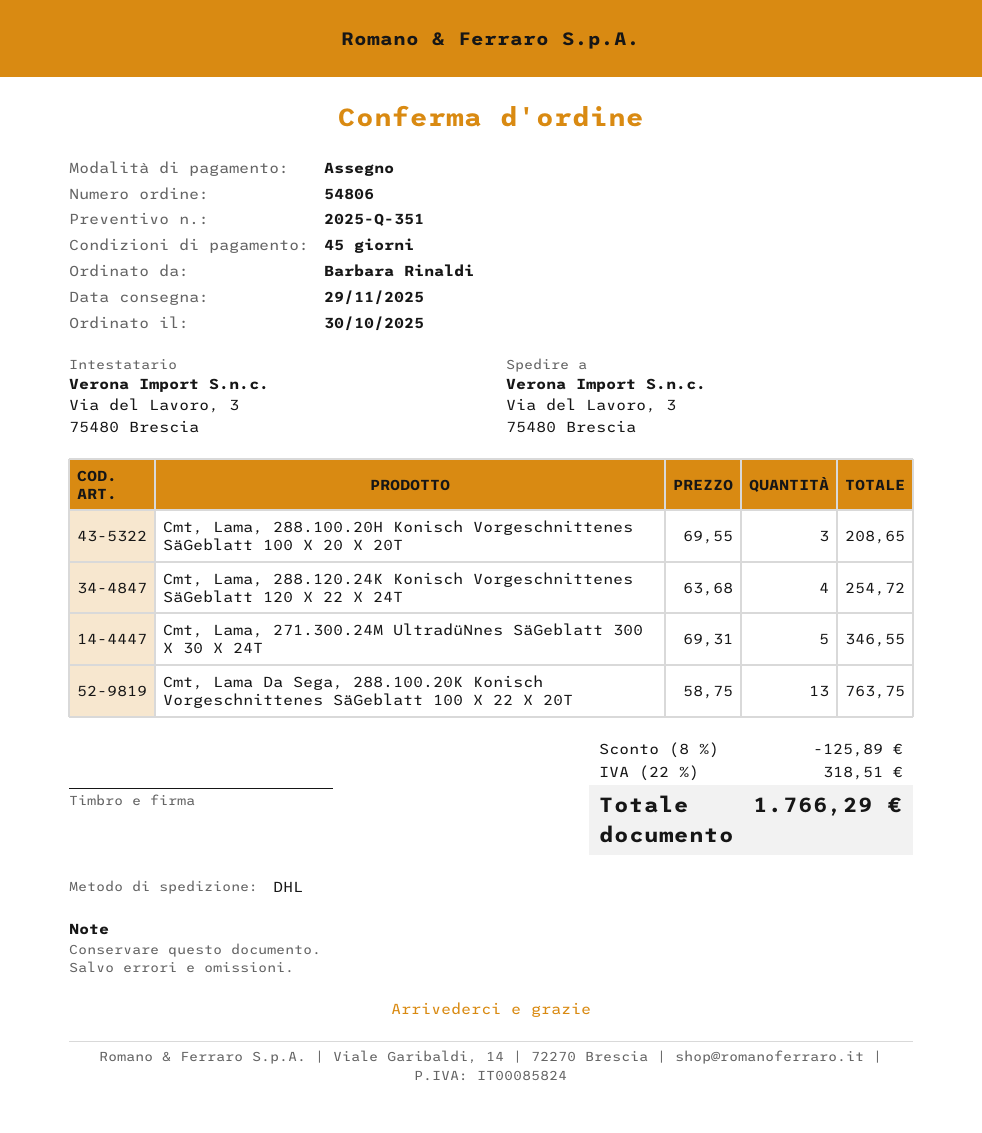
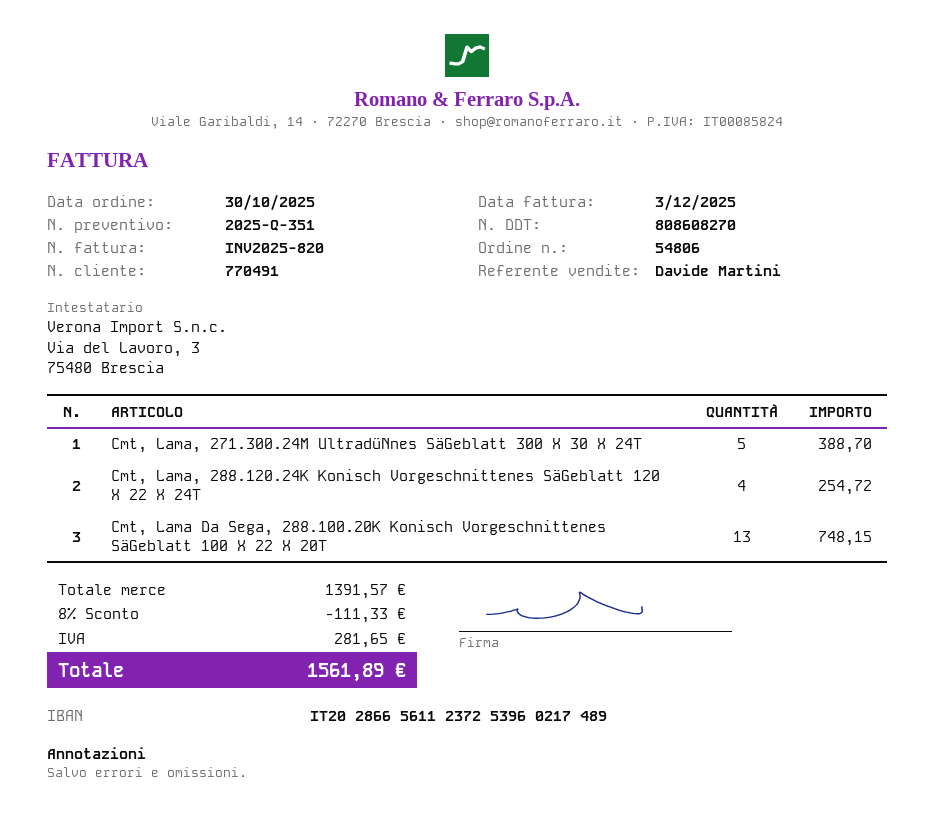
Cmt, Lama, 288.100.20H Konisch Vorgeschnittenes SäGeblatt 100 X 20 X 20T: 3 for 208.65 -> none
Cmt, Lama, 271.300.24M UltradüNnes SäGeblatt 300 X 30 X 24T: 5 for 346.55 -> 5 for 388.70
Cmt, Lama Da Sega, 288.100.20K Konisch Vorgeschnittenes SäGeblatt 100 X 22 X 20T: 13 for 763.75 -> 13 for 748.15
discount: 8% = 125.89 -> 8% = 111.33
tax: 318.51 -> 281.65
total: 1766.29 -> 1561.89

